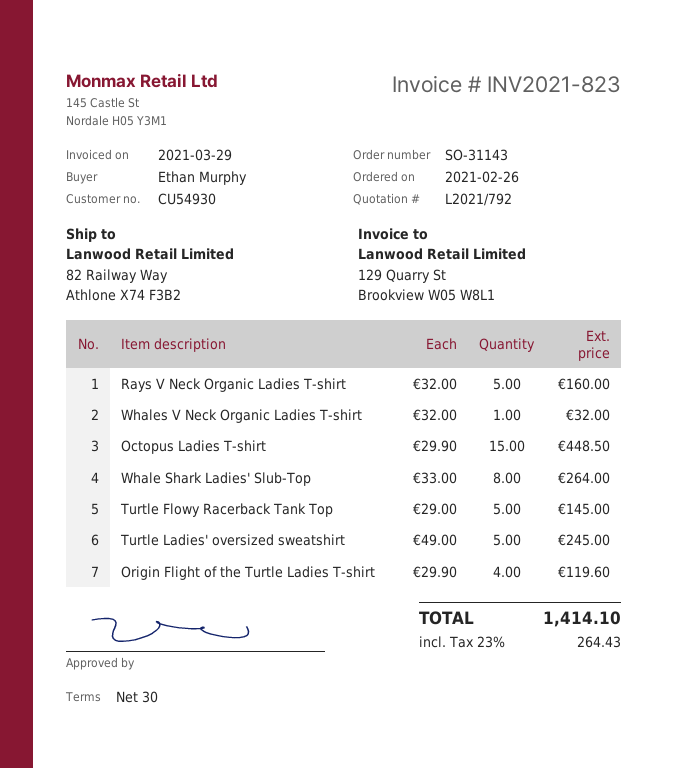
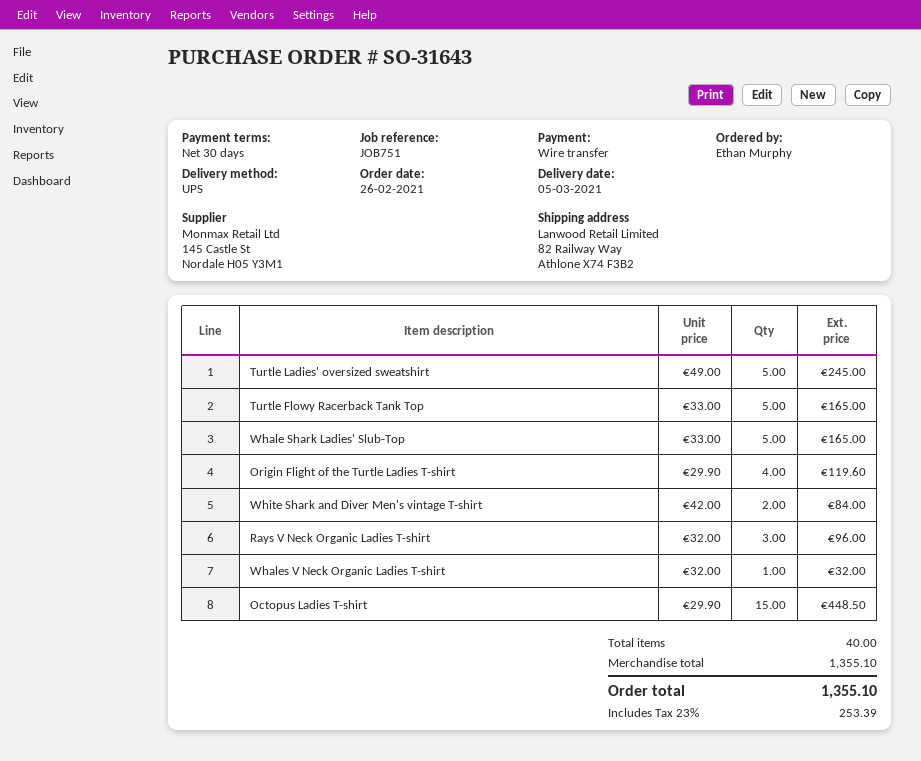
order number: SO-31143 -> SO-31643
Rays V Neck Organic Ladies T-shirt: 5 x 32.00 = 160.00 -> 3 x 32.00 = 96.00
Whale Shark Ladies' Slub-Top: 8 x 33.00 = 264.00 -> 5 x 33.00 = 165.00
Turtle Flowy Racerback Tank Top: 5 x 29.00 = 145.00 -> 5 x 33.00 = 165.00
White Shark and Diver Men's vintage T-shirt: none -> 2 x 42.00 = 84.00
tax: 23% = 264.43 -> 23% = 253.39
total: 1414.10 -> 1355.10

